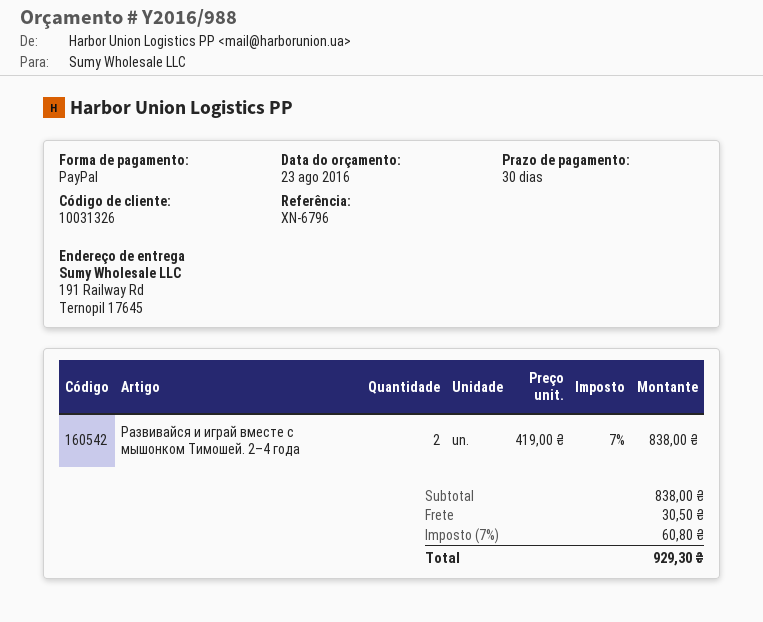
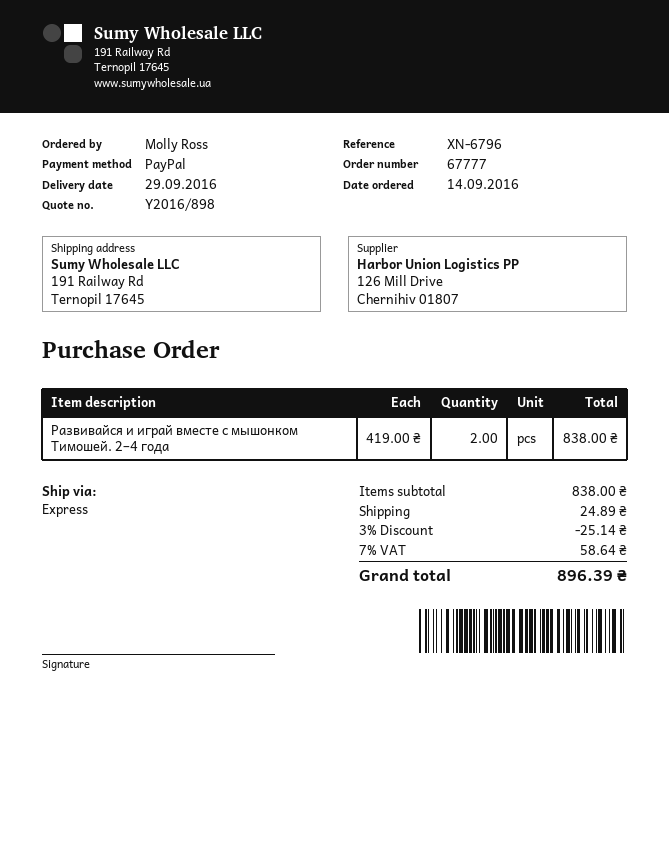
quote number: Y2016/988 -> Y2016/898
discount: none -> 3% = 25.14
shipping: 30.50 -> 24.89
tax: 7% = 60.80 -> 7% = 58.64
total: 929.30 -> 896.39

